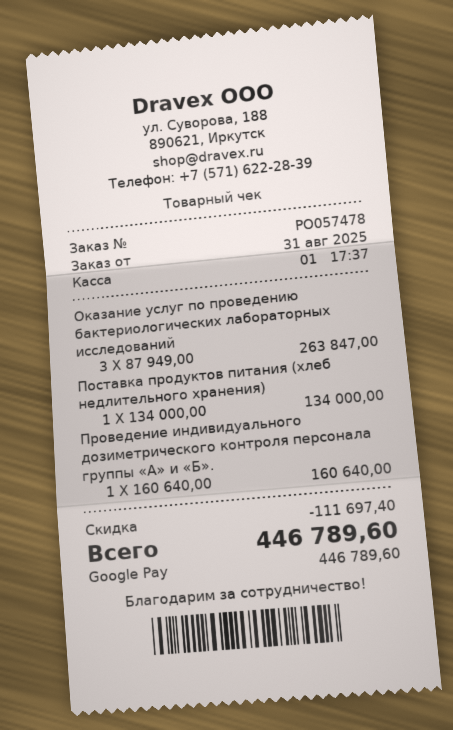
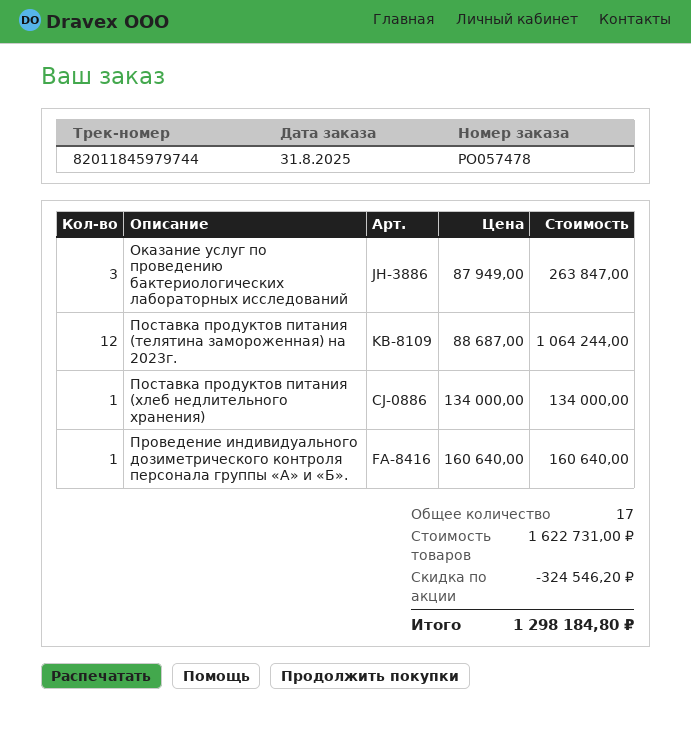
Поставка продуктов питания (телятина замороженная) на 2023г.: none -> 12 x 88687.00 = 1064244.00
discount: 111697.40 -> 324546.20
total: 446789.60 -> 1298184.80

